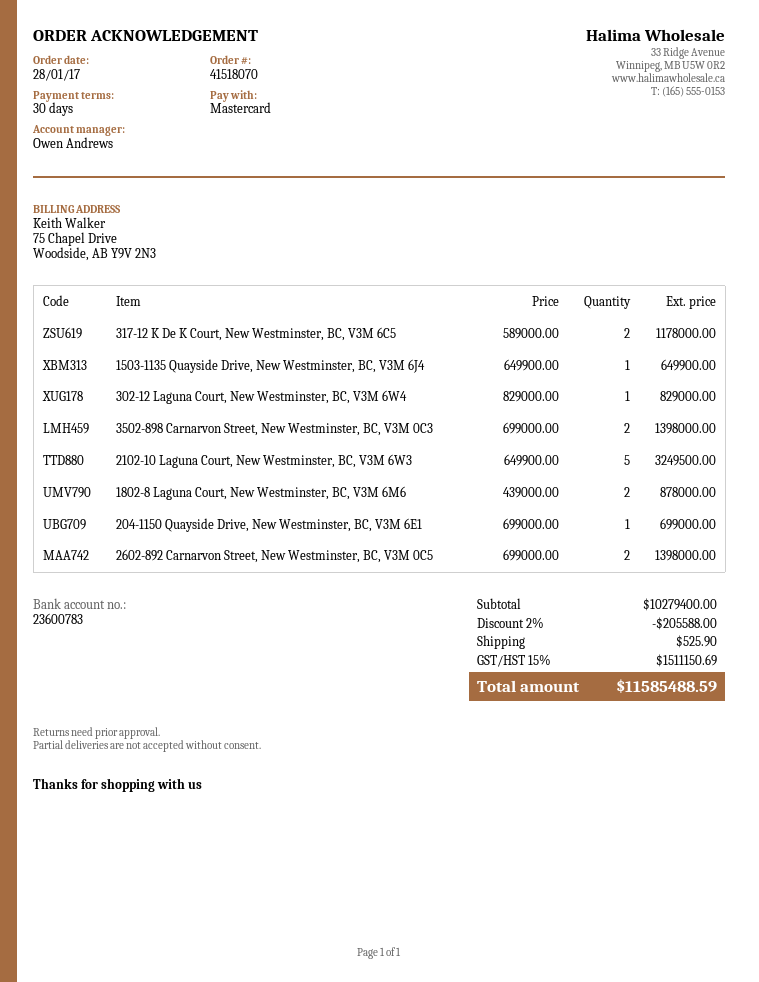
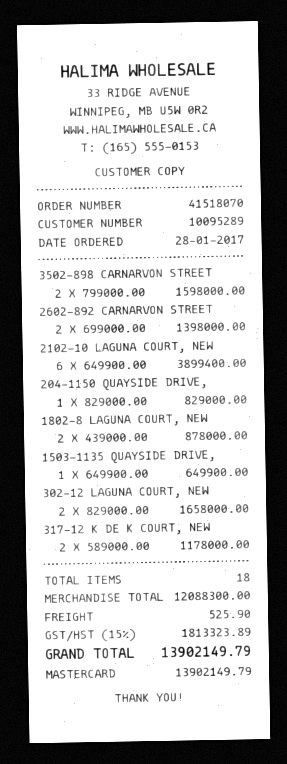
302-12 Laguna Court, New Westminster, BC, V3M 6W4: 1 x 829000.00 = 829000.00 -> 2 x 829000.00 = 1658000.00
3502-898 Carnarvon Street, New Westminster, BC, V3M 0C3: 2 x 699000.00 = 1398000.00 -> 2 x 799000.00 = 1598000.00
2102-10 Laguna Court, New Westminster, BC, V3M 6W3: 5 x 649900.00 = 3249500.00 -> 6 x 649900.00 = 3899400.00
204-1150 Quayside Drive, New Westminster, BC, V3M 6E1: 1 x 699000.00 = 699000.00 -> 1 x 829000.00 = 829000.00
subtotal: 10279400.00 -> 12088300.00
discount: 2% = 205588.00 -> none
tax: 15% = 1511150.69 -> 15% = 1813323.89
total: 11585488.59 -> 13902149.79

